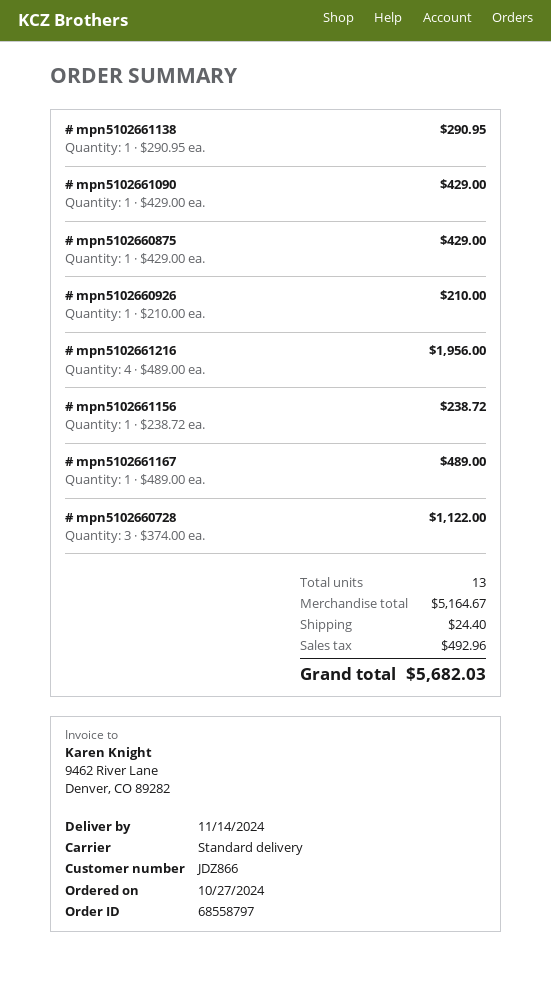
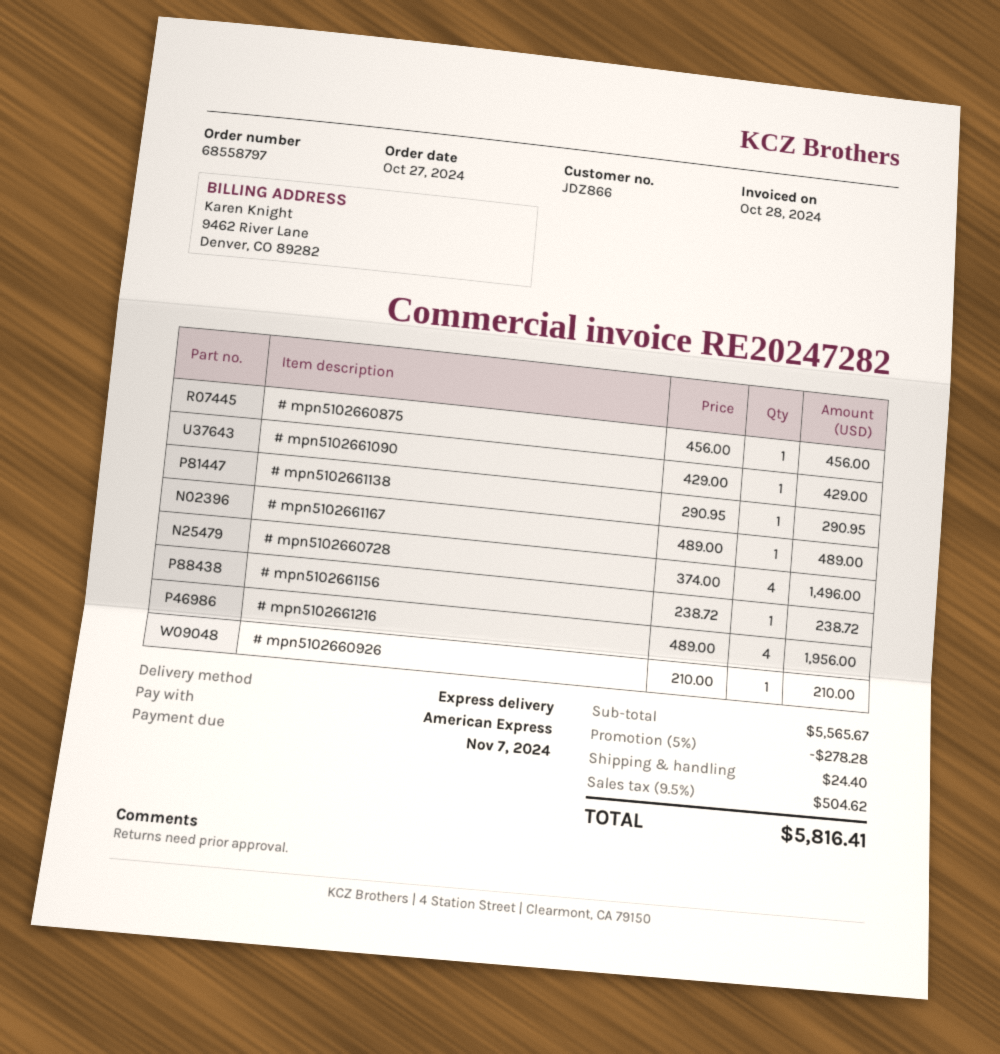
shipping method: standard -> express
# mpn5102660875: 1 x 429.00 = 429.00 -> 1 x 456.00 = 456.00
# mpn5102660728: 3 x 374.00 = 1122.00 -> 4 x 374.00 = 1496.00
subtotal: 5164.67 -> 5565.67
discount: none -> 5% = 278.28
tax: 492.96 -> 504.62
total: 5682.03 -> 5816.41

